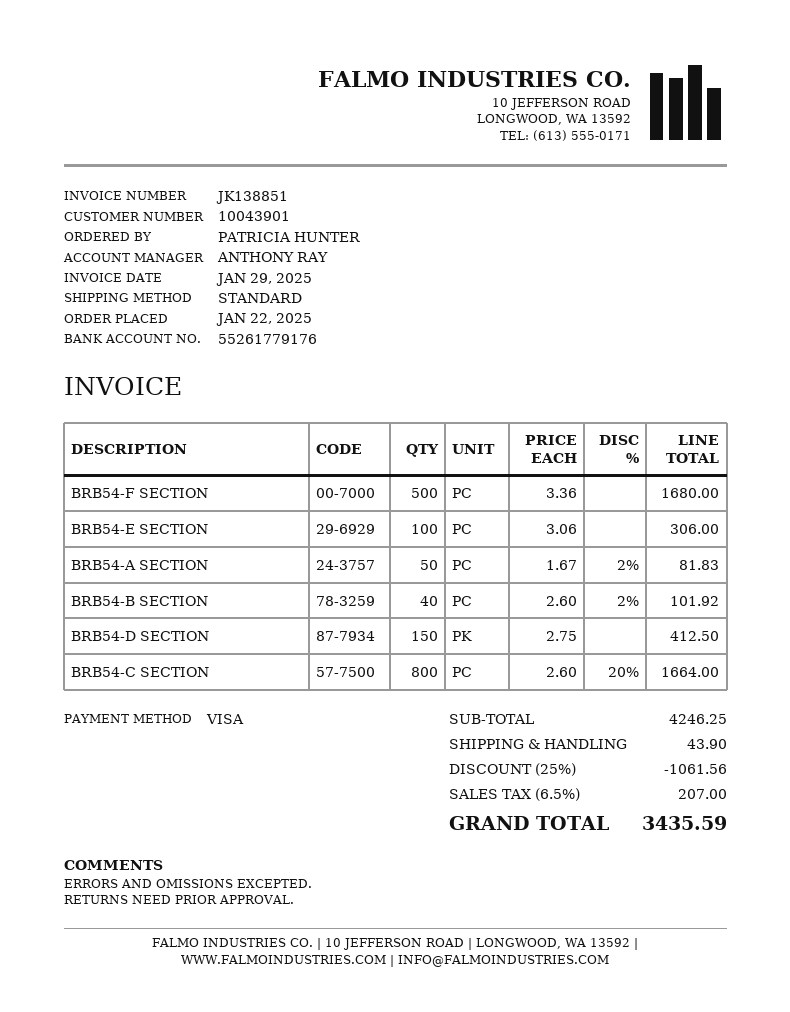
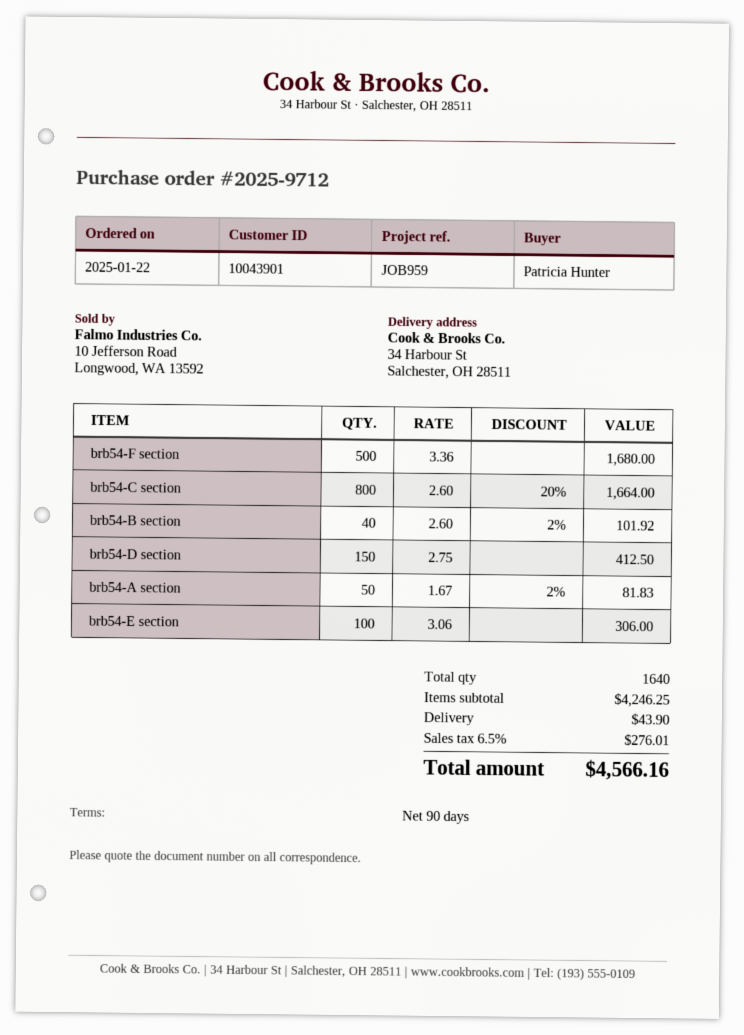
discount: 25% = 1061.56 -> none
tax: 6.5% = 207.00 -> 6.5% = 276.01
total: 3435.59 -> 4566.16

